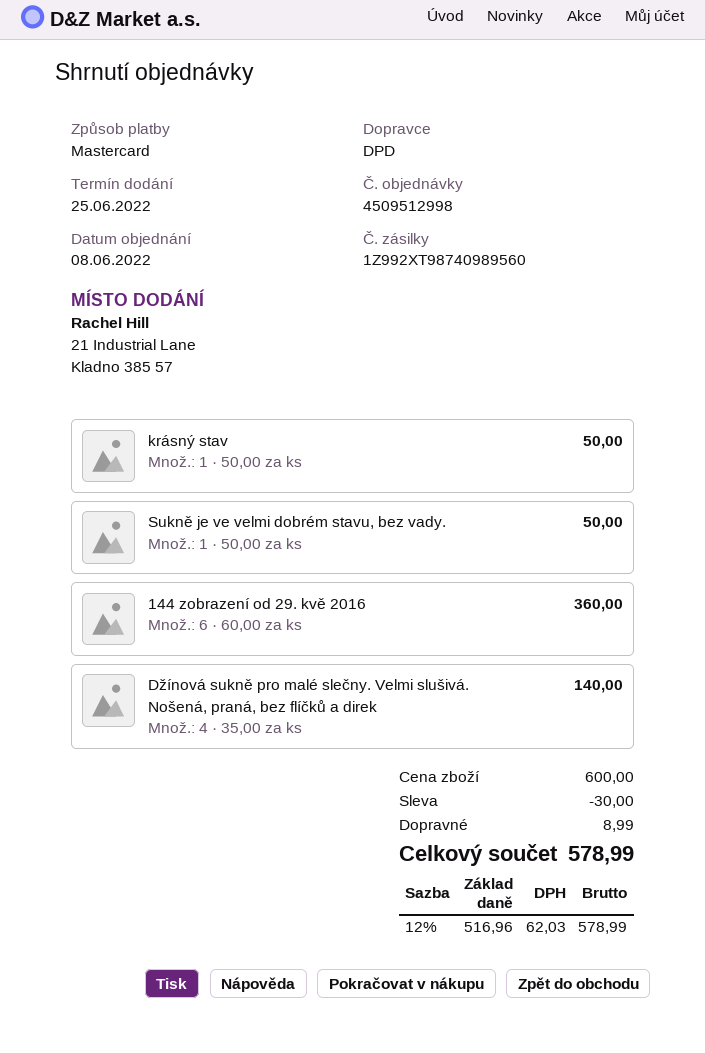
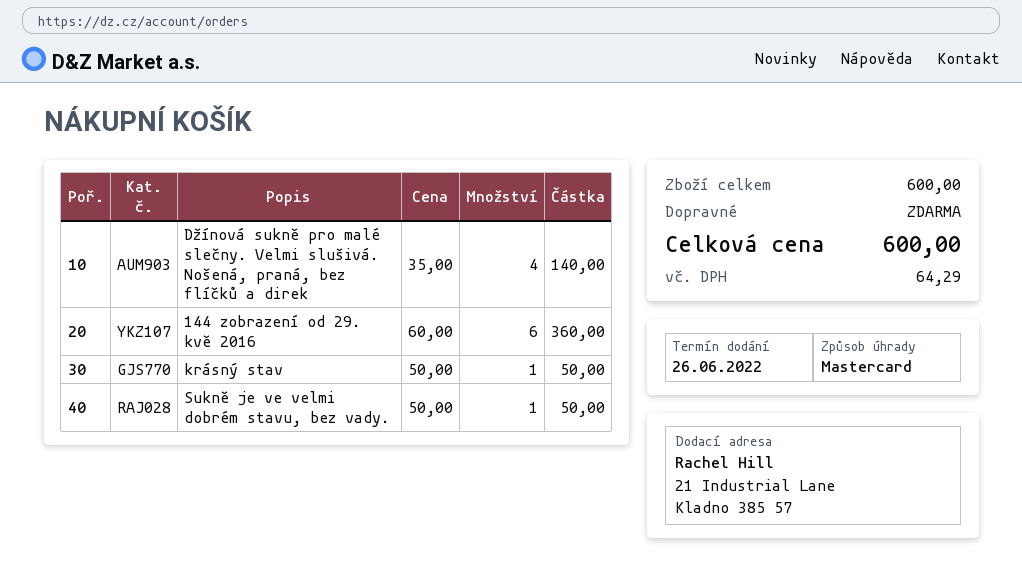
delivery date: 2022-06-25 -> 2022-06-26
discount: 30.00 -> none
shipping: 8.99 -> 0.00
tax: 62.03 -> 64.29
total: 578.99 -> 600.00

